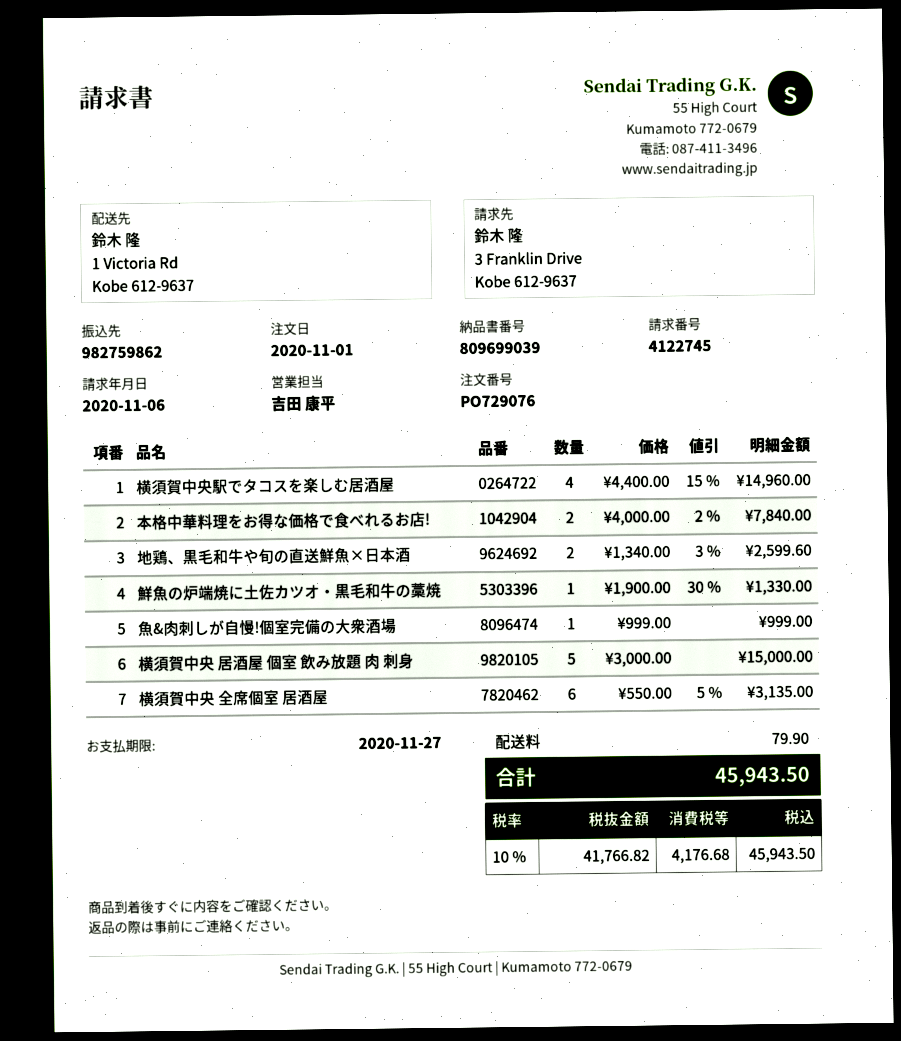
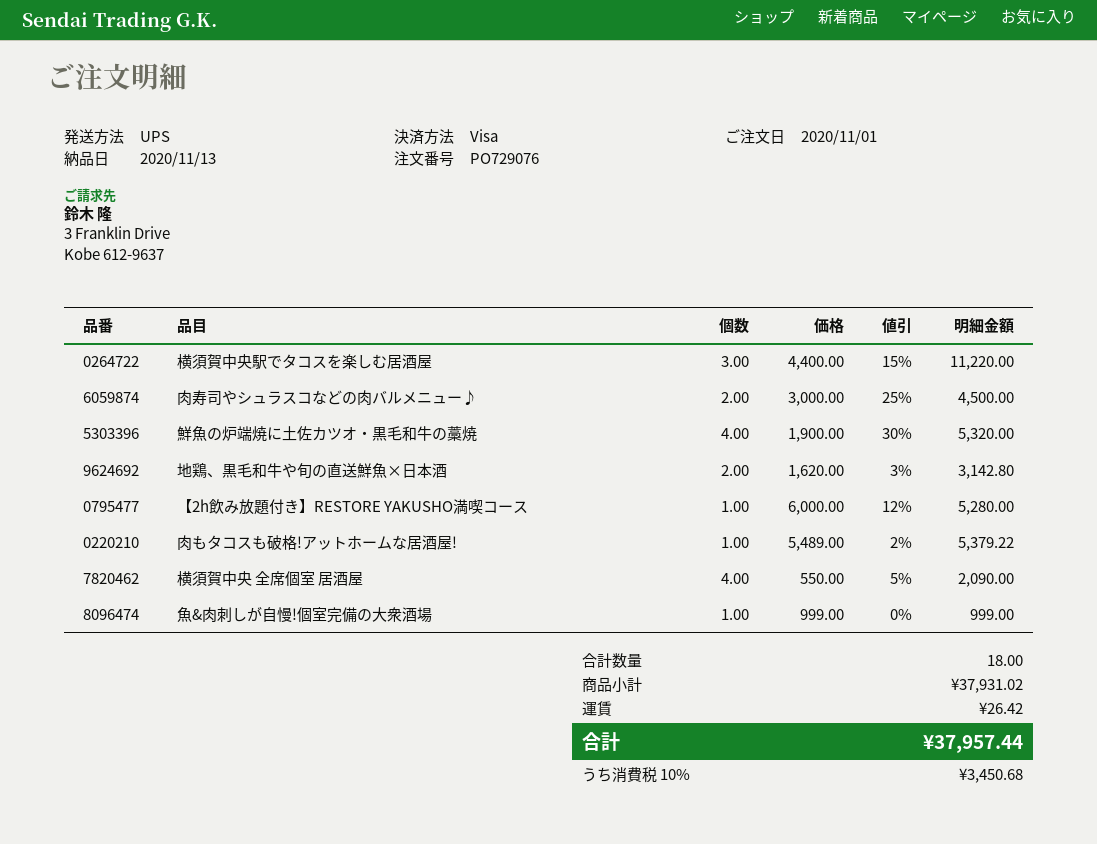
横須賀中央駅でタコスを楽しむ居酒屋: 4 x 4400.00 - 15% = 14960.00 -> 3 x 4400.00 - 15% = 11220.00
本格中華料理をお得な価格で食べれるお店!: 2 x 4000.00 - 2% = 7840.00 -> none
地鶏、黒毛和牛や旬の直送鮮魚×日本酒: 2 x 1340.00 - 3% = 2599.60 -> 2 x 1620.00 - 3% = 3142.80
鮮魚の炉端焼に土佐カツオ・黒毛和牛の藁焼: 1 x 1900.00 - 30% = 1330.00 -> 4 x 1900.00 - 30% = 5320.00
横須賀中央 居酒屋 個室 飲み放題 肉 刺身: 5 x 3000.00 = 15000.00 -> none
横須賀中央 全席個室 居酒屋: 6 x 550.00 - 5% = 3135.00 -> 4 x 550.00 - 5% = 2090.00
肉寿司やシュラスコなどの肉バルメニュー♪: none -> 2 x 3000.00 - 25% = 4500.00
【2h飲み放題付き】RESTORE YAKUSHO満喫コース: none -> 1 x 6000.00 - 12% = 5280.00
肉もタコスも破格!アットホームな居酒屋!: none -> 1 x 5489.00 - 2% = 5379.22
shipping: 79.90 -> 26.42
tax: 10% = 4176.68 -> 10% = 3450.68
total: 45943.50 -> 37957.44

